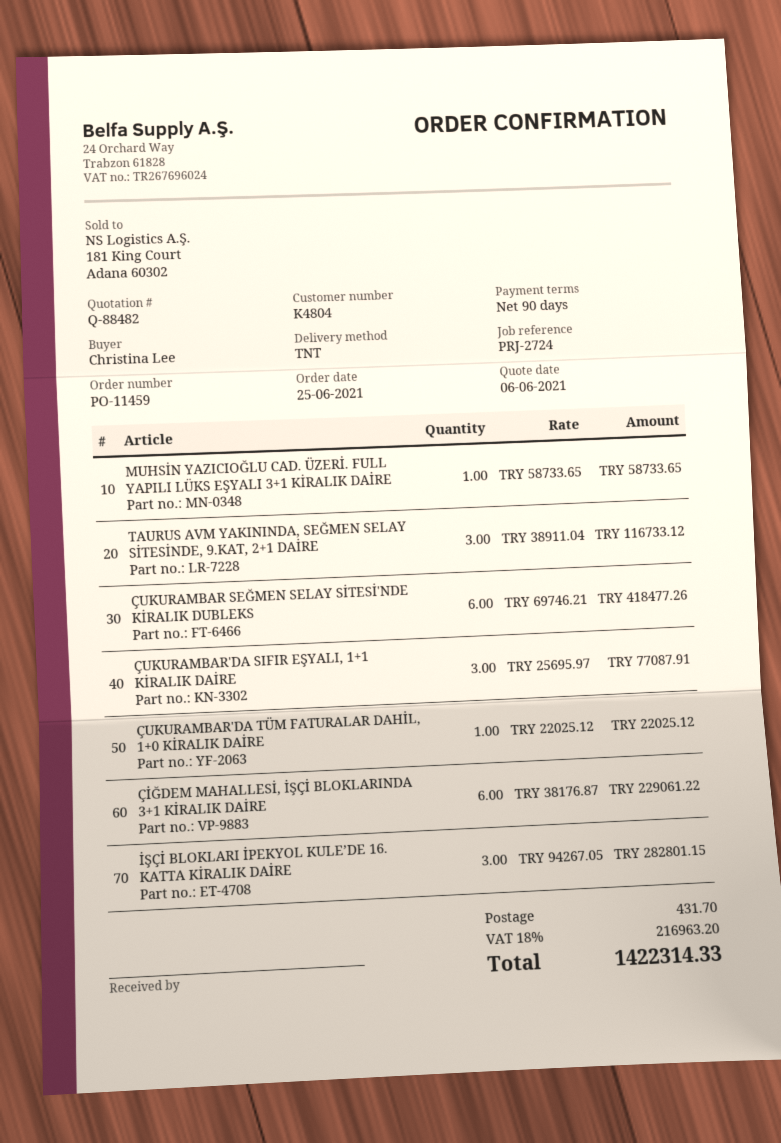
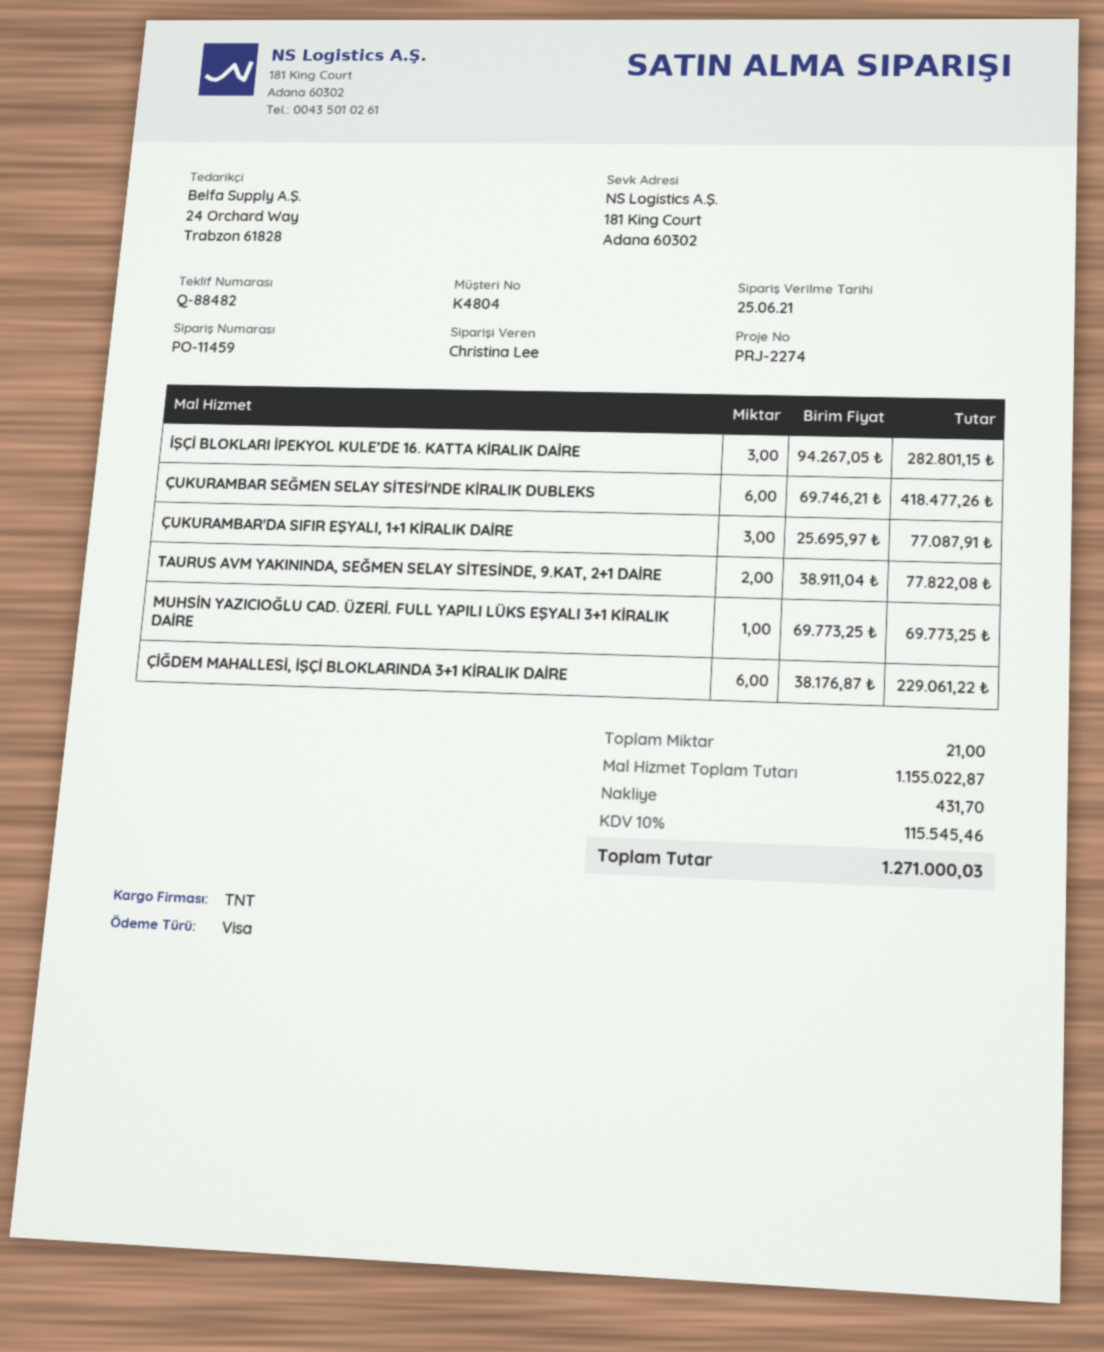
reference: PRJ-2724 -> PRJ-2274
MUHSİN YAZICIOĞLU CAD. ÜZERİ. FULL YAPILI LÜKS EŞYALI 3+1 KİRALIK DAİRE: 1 x 58733.65 = 58733.65 -> 1 x 69773.25 = 69773.25
TAURUS AVM YAKININDA, SEĞMEN SELAY SİTESİNDE, 9.KAT, 2+1 DAİRE: 3 x 38911.04 = 116733.12 -> 2 x 38911.04 = 77822.08
ÇUKURAMBAR'DA TÜM FATURALAR DAHİL, 1+0 KİRALIK DAİRE: 1 x 22025.12 = 22025.12 -> none
tax: 18% = 216963.20 -> 10% = 115545.46
total: 1422314.33 -> 1271000.03

